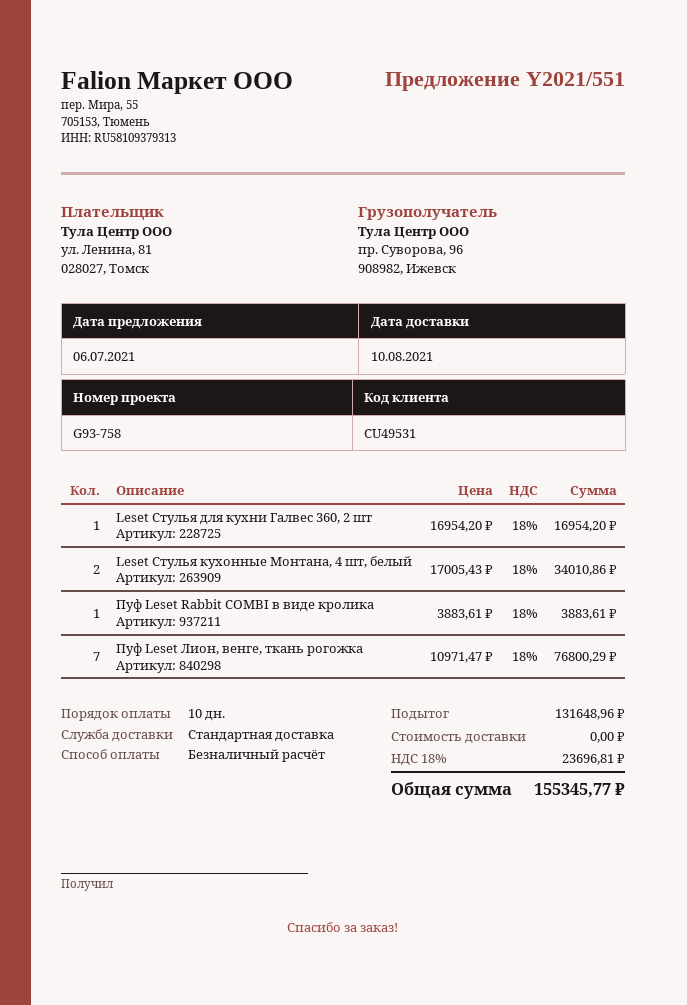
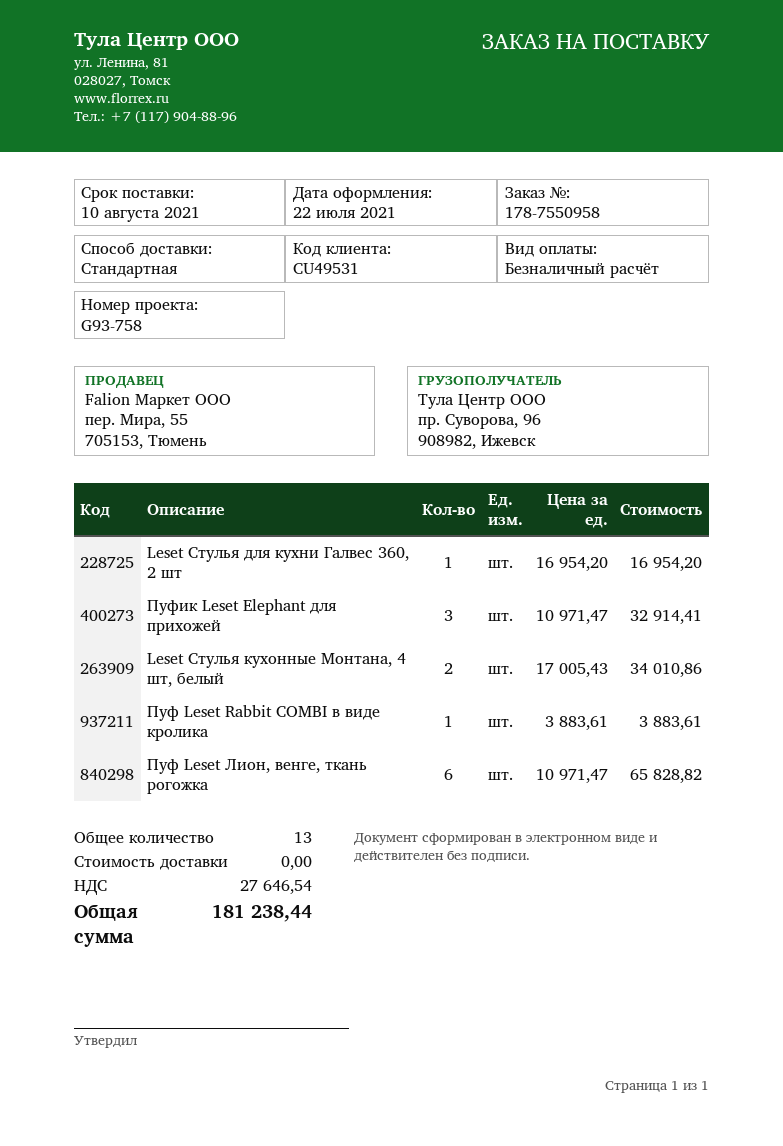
Пуф Leset Лион, венге, ткань рогожка: 7 x 10971.47 = 76800.29 -> 6 x 10971.47 = 65828.82
Пуфик Leset Elephant для прихожей: none -> 3 x 10971.47 = 32914.41
tax: 23696.81 -> 27646.54
total: 155345.77 -> 181238.44

